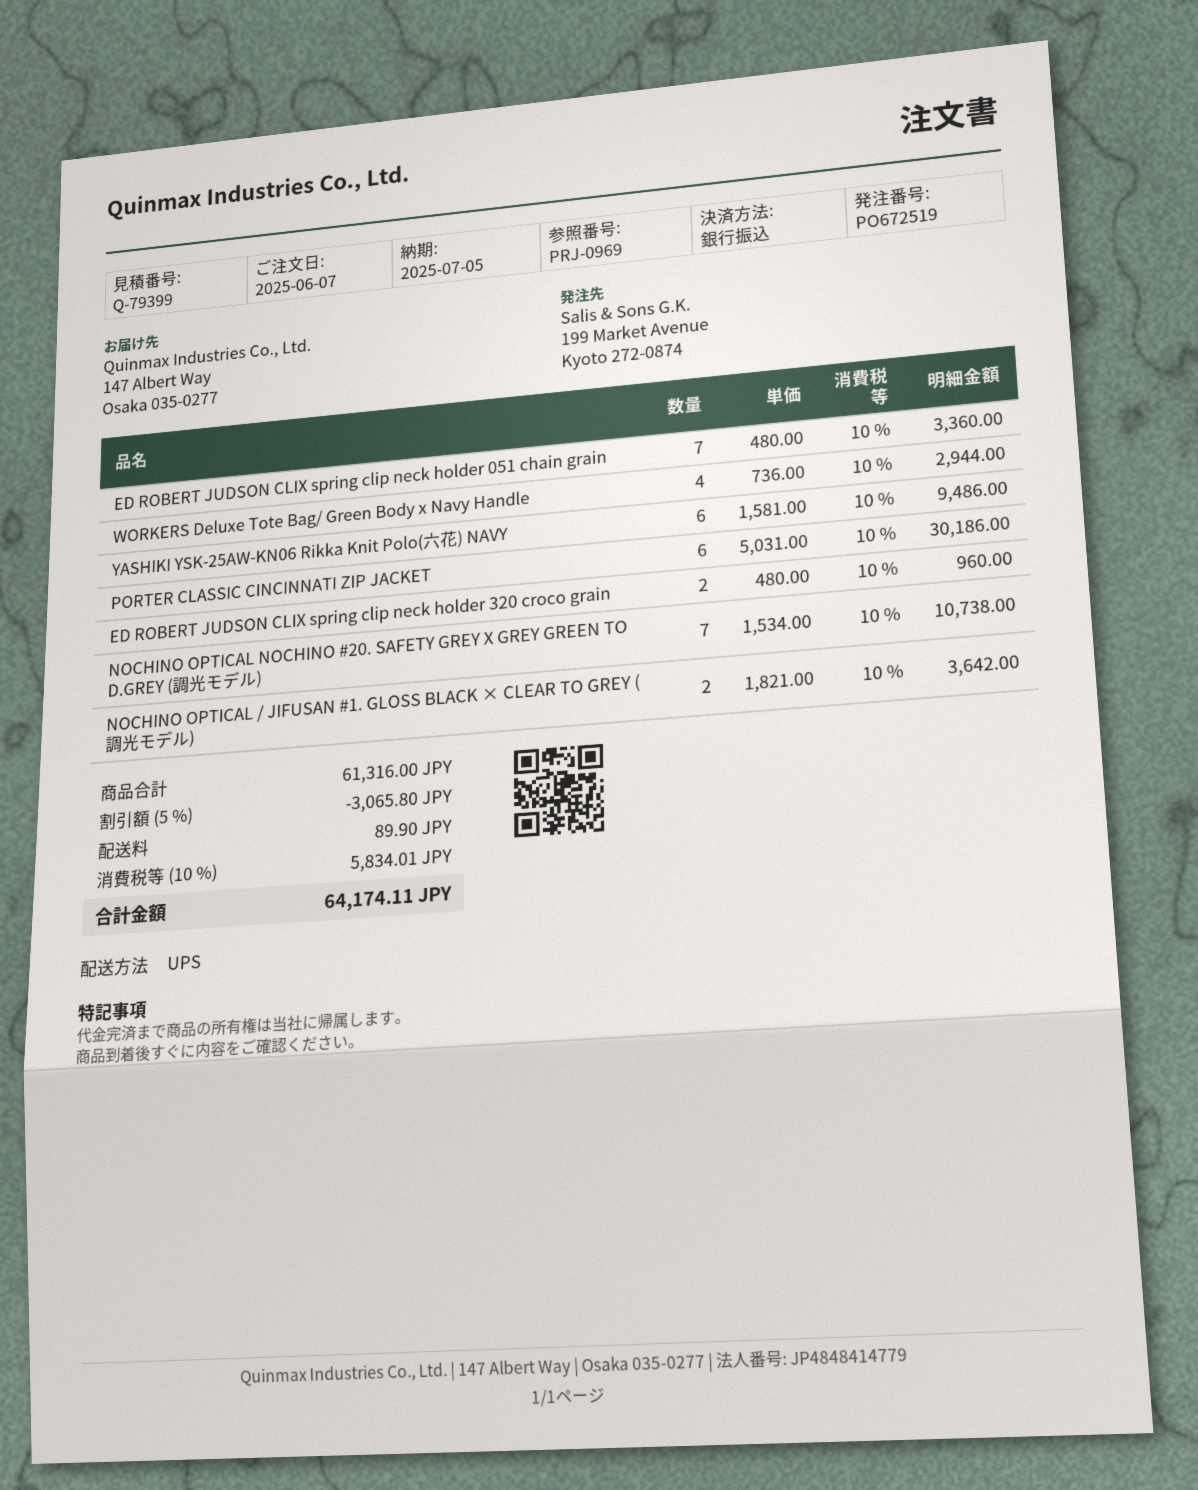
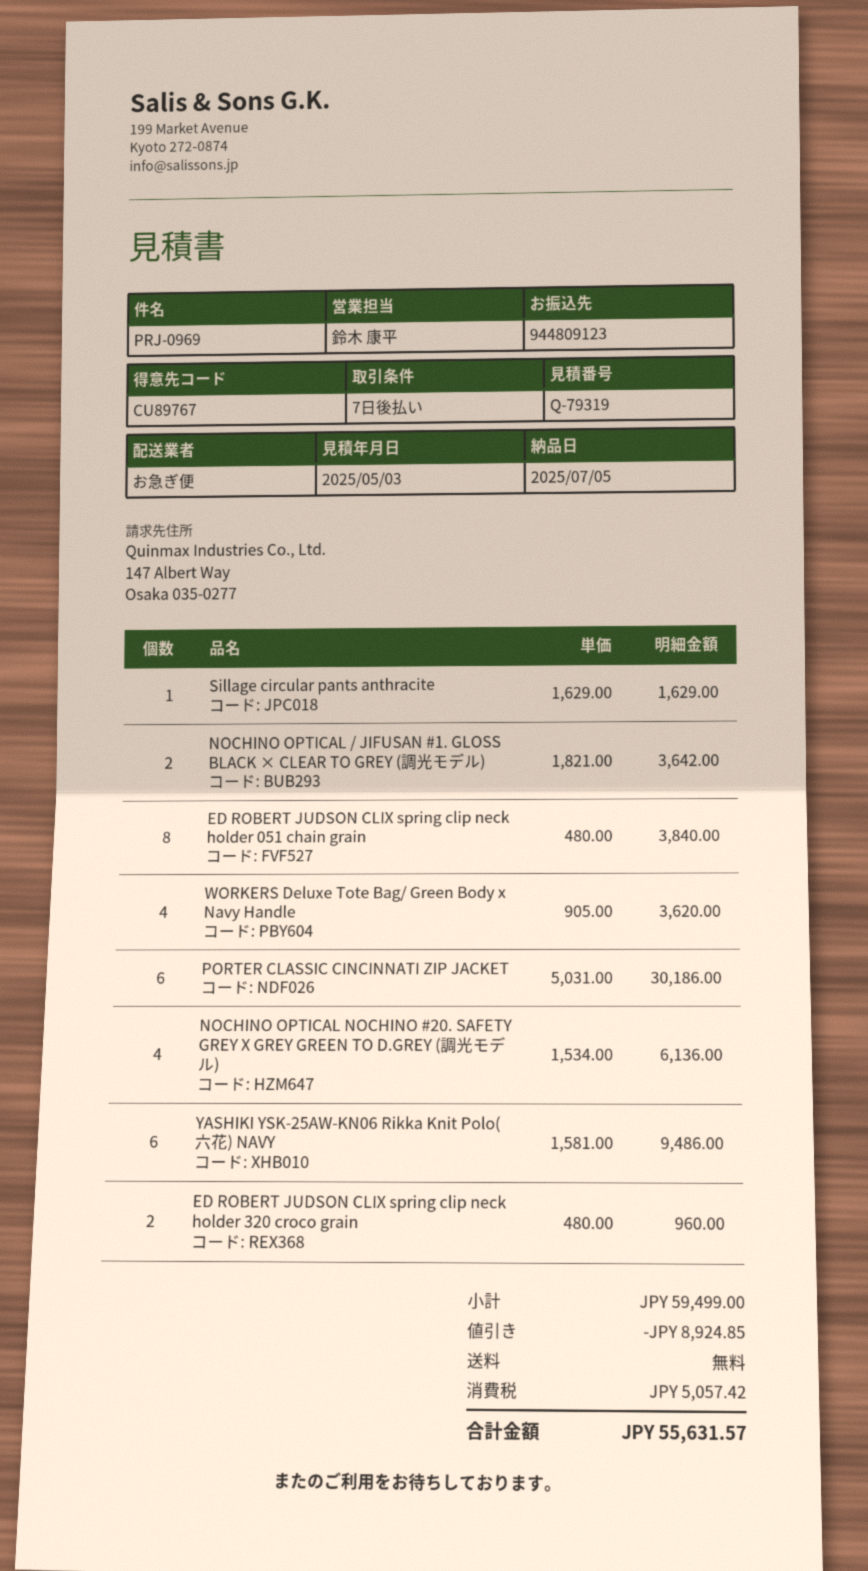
quote number: Q-79399 -> Q-79319
shipping method: UPS -> express
ED ROBERT JUDSON CLIX spring clip neck holder 051 chain grain: 7 x 480.00 = 3360.00 -> 8 x 480.00 = 3840.00
WORKERS Deluxe Tote Bag/ Green Body x Navy Handle: 4 x 736.00 = 2944.00 -> 4 x 905.00 = 3620.00
NOCHINO OPTICAL NOCHINO #20. SAFETY GREY X GREY GREEN TO D.GREY (調光モデル): 7 x 1534.00 = 10738.00 -> 4 x 1534.00 = 6136.00
Sillage circular pants anthracite: none -> 1 x 1629.00 = 1629.00
subtotal: 61316.00 -> 59499.00
discount: 3065.80 -> 8924.85
shipping: 89.90 -> 0.00
tax: 5834.01 -> 5057.42
total: 64174.11 -> 55631.57

